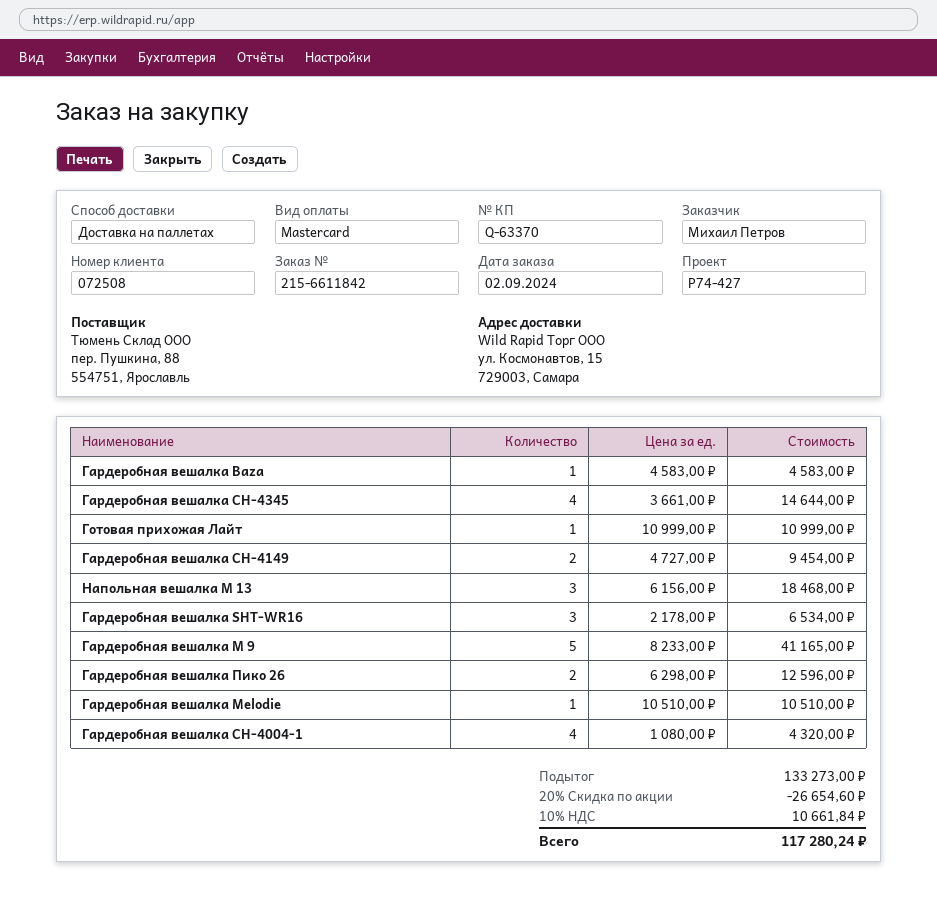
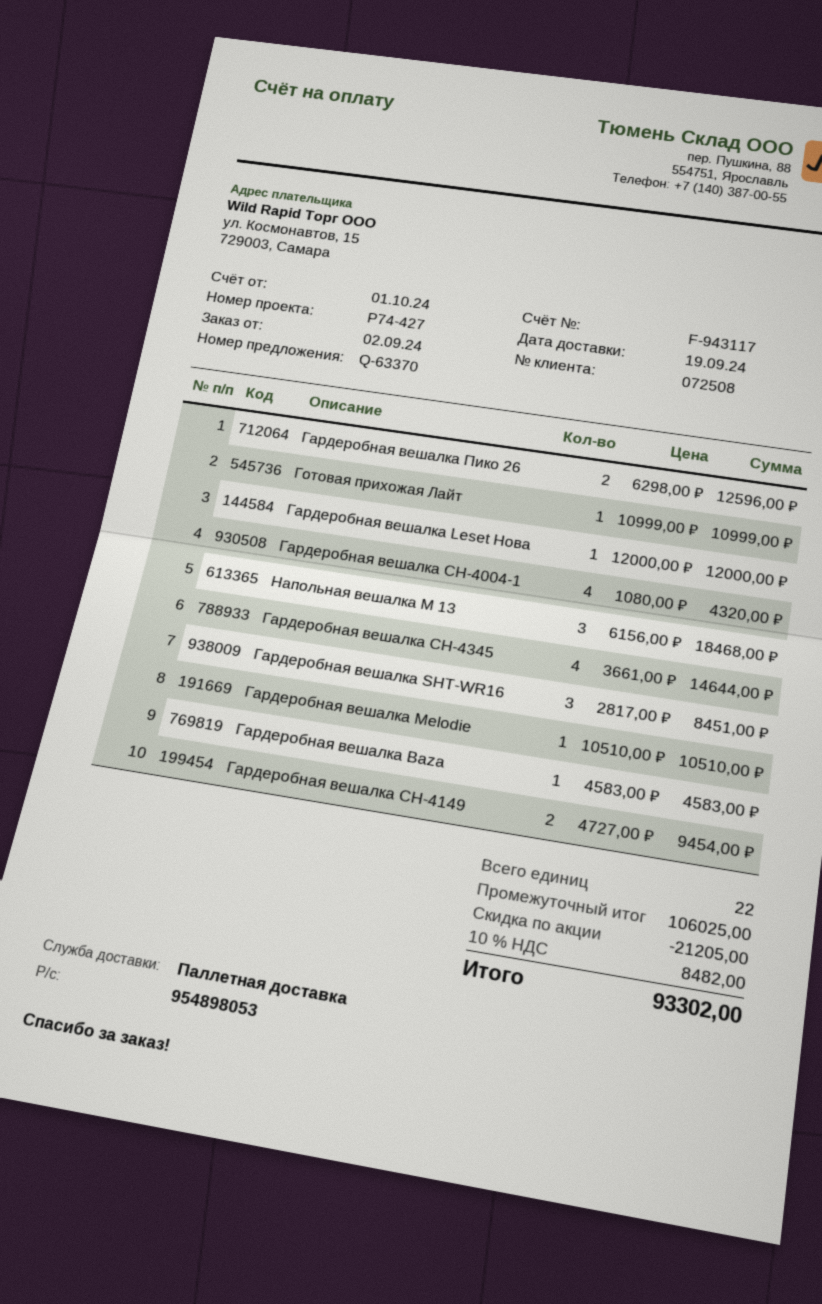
Гардеробная вешалка SHT-WR16: 3 x 2178.00 = 6534.00 -> 3 x 2817.00 = 8451.00
Гардеробная вешалка М 9: 5 x 8233.00 = 41165.00 -> none
Гардеробная вешалка Leset Нова: none -> 1 x 12000.00 = 12000.00
subtotal: 133273.00 -> 106025.00
discount: 26654.60 -> 21205.00
tax: 10% = 10661.84 -> 10% = 8482.00
total: 117280.24 -> 93302.00

